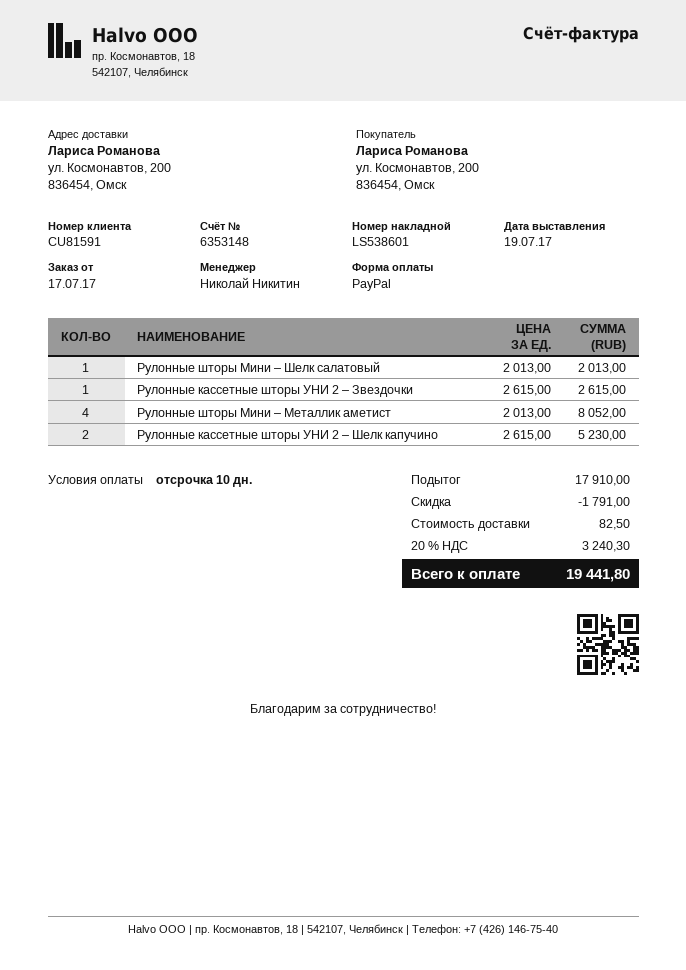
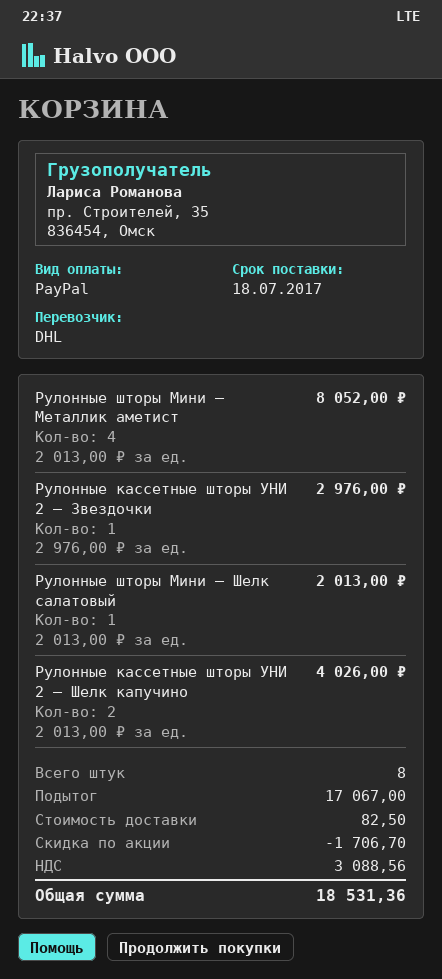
ship to: ул. Космонавтов, 200, 836454, Омск -> пр. Строителей, 35, 836454, Омск
Рулонные кассетные шторы УНИ 2 – Звездочки: 1 x 2615.00 = 2615.00 -> 1 x 2976.00 = 2976.00
Рулонные кассетные шторы УНИ 2 – Шелк капучино: 2 x 2615.00 = 5230.00 -> 2 x 2013.00 = 4026.00
subtotal: 17910.00 -> 17067.00
discount: 1791.00 -> 1706.70
tax: 3240.30 -> 3088.56
total: 19441.80 -> 18531.36

